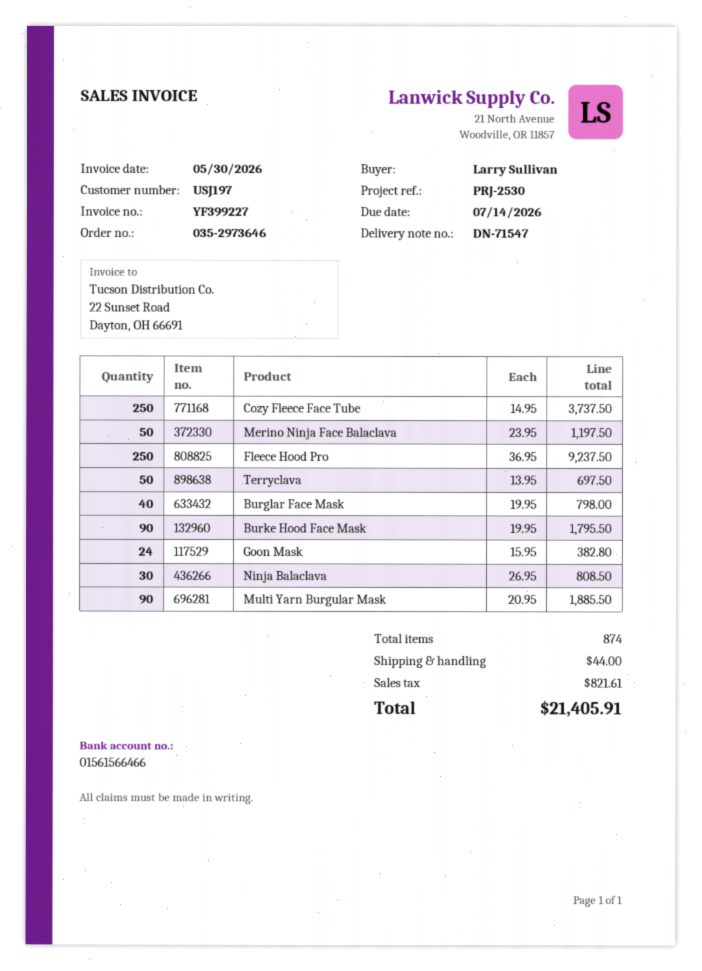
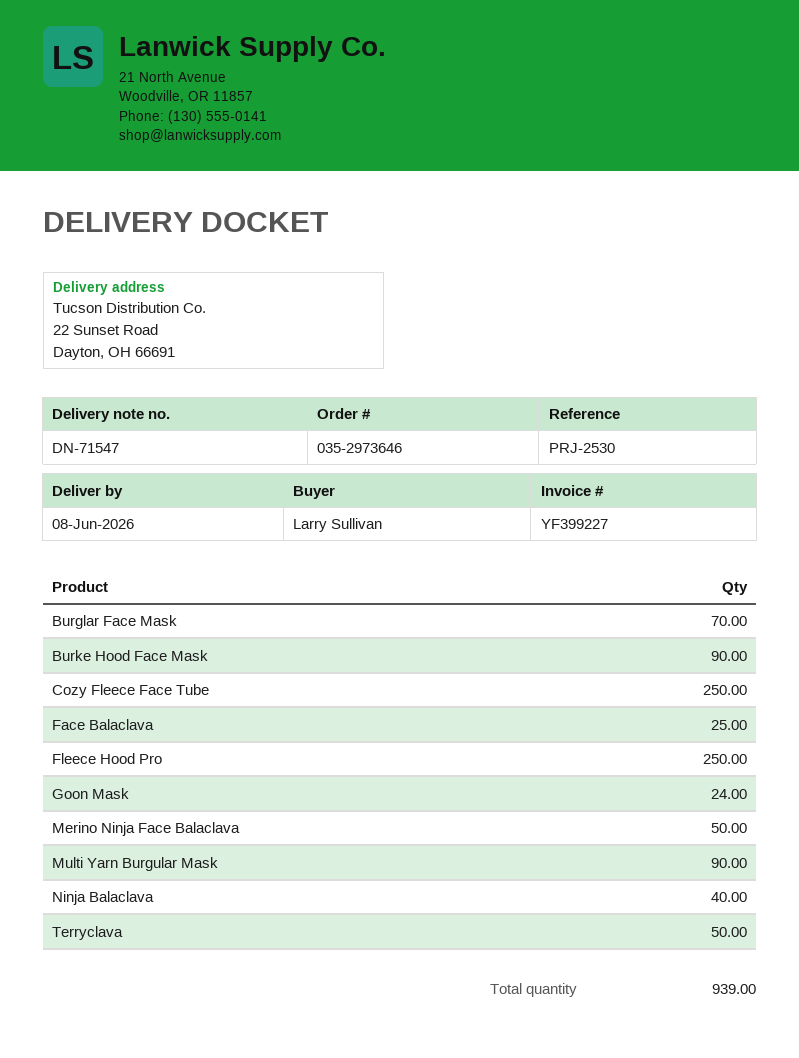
Burglar Face Mask: 40 -> 70
Ninja Balaclava: 30 -> 40
Face Balaclava: none -> 25
total quantity: 874 -> 939

